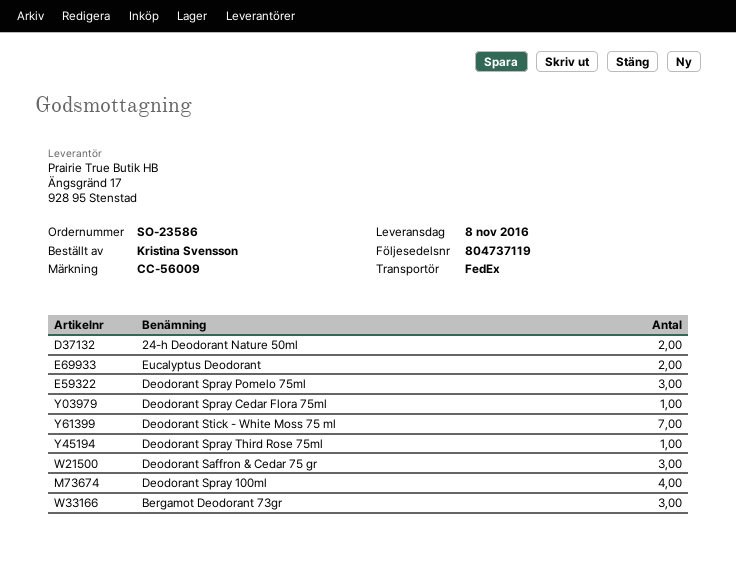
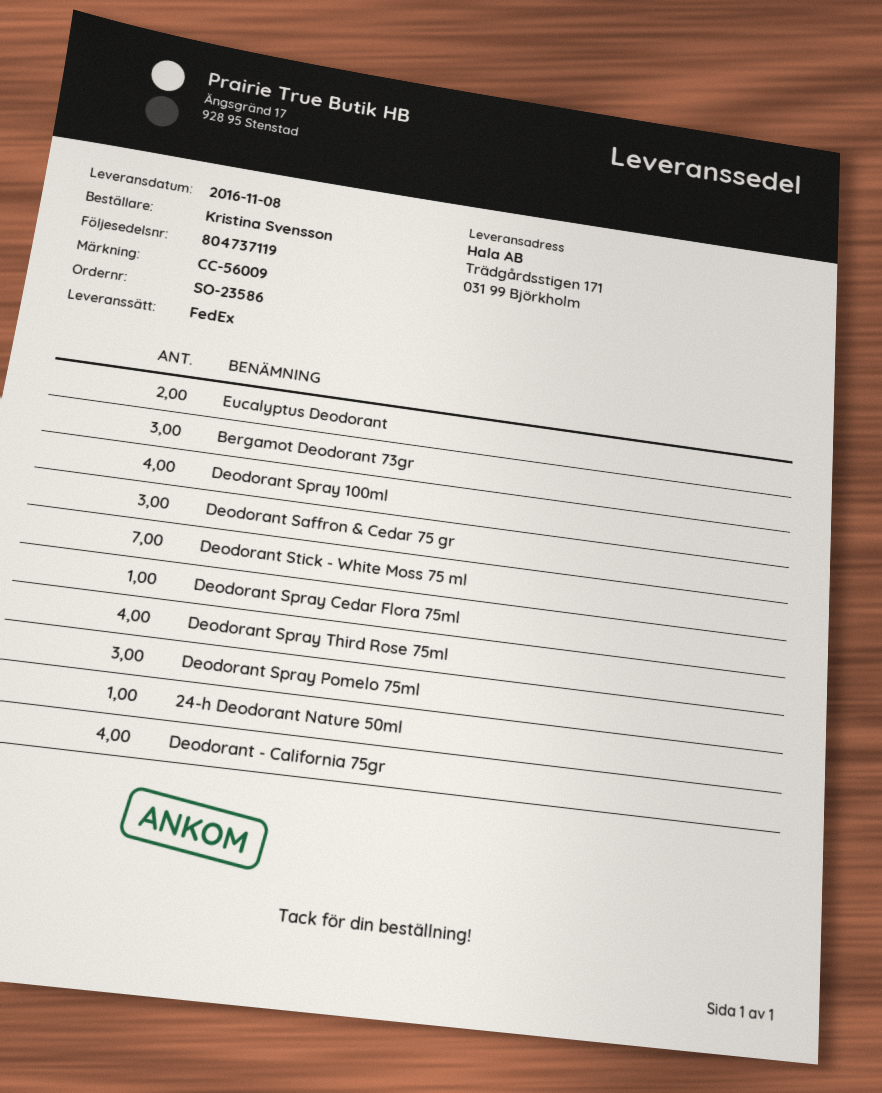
24-h Deodorant Nature 50ml: 2 -> 1
Deodorant Spray Third Rose 75ml: 1 -> 4
Deodorant - California 75gr: none -> 4

